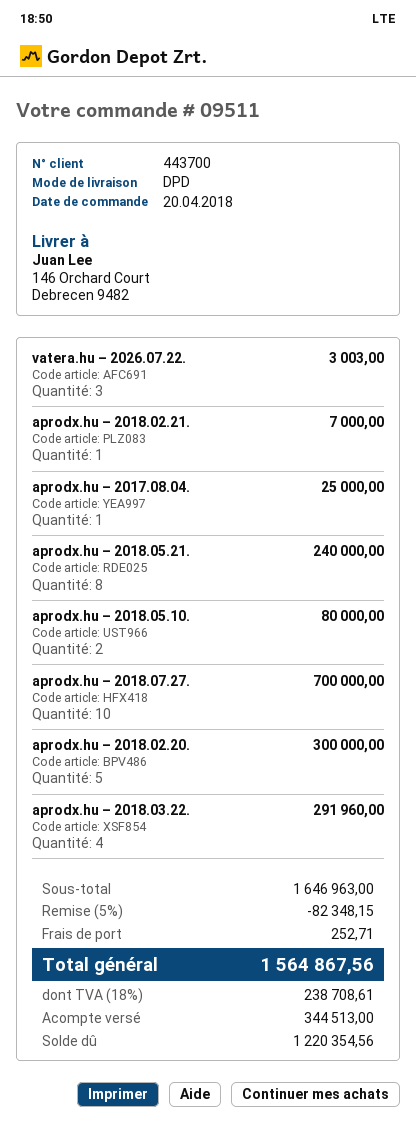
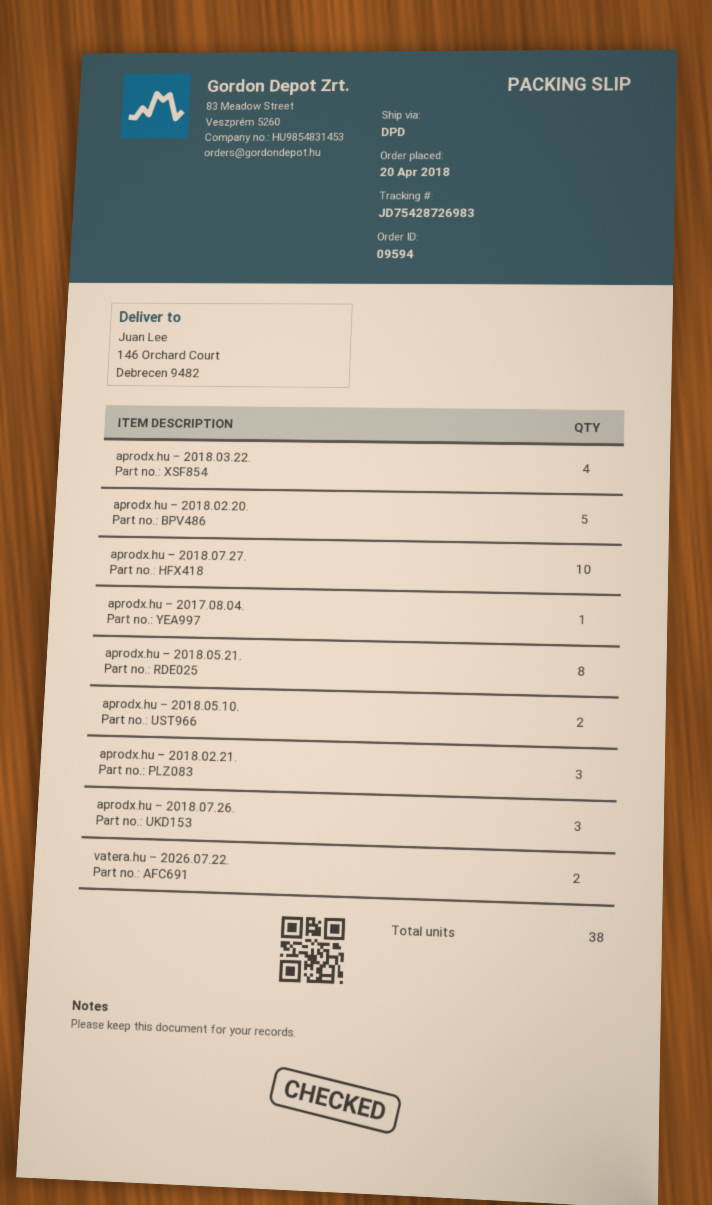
order number: 09511 -> 09594
vatera.hu – 2026.07.22.: 3 -> 2
aprodx.hu – 2018.02.21.: 1 -> 3
aprodx.hu – 2018.07.26.: none -> 3

